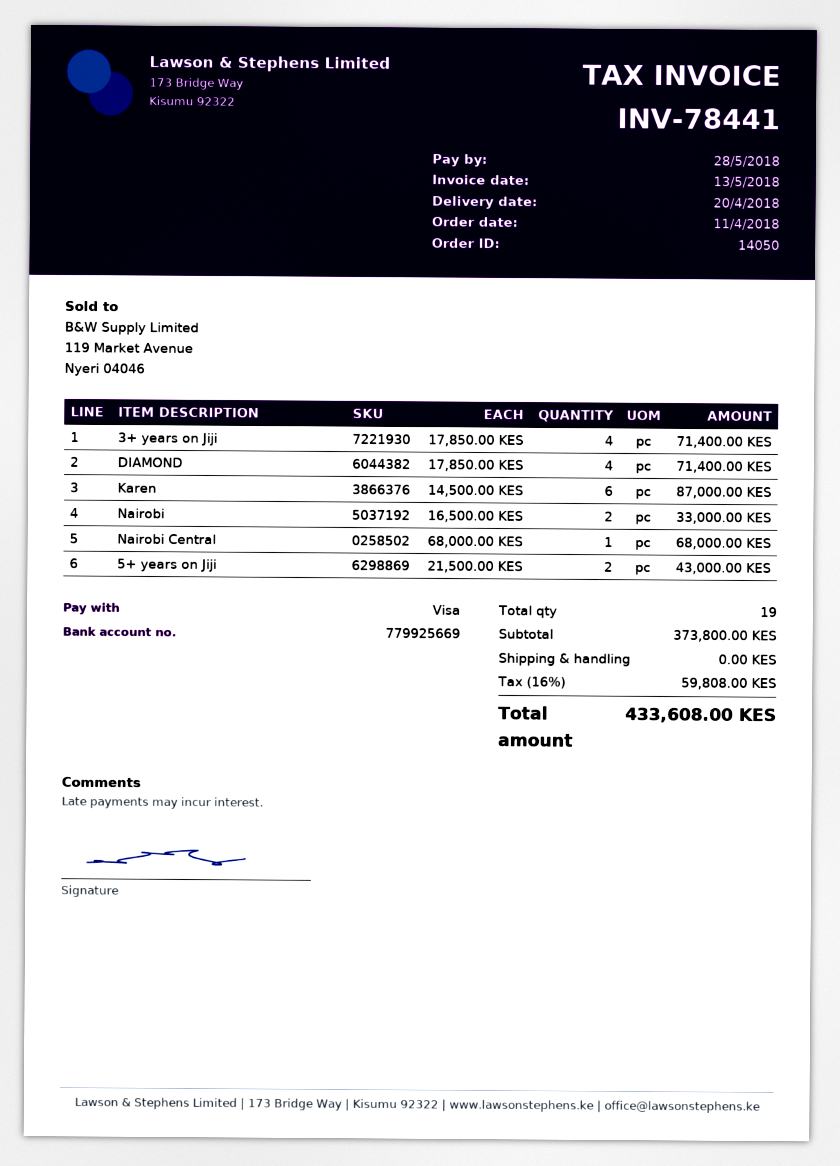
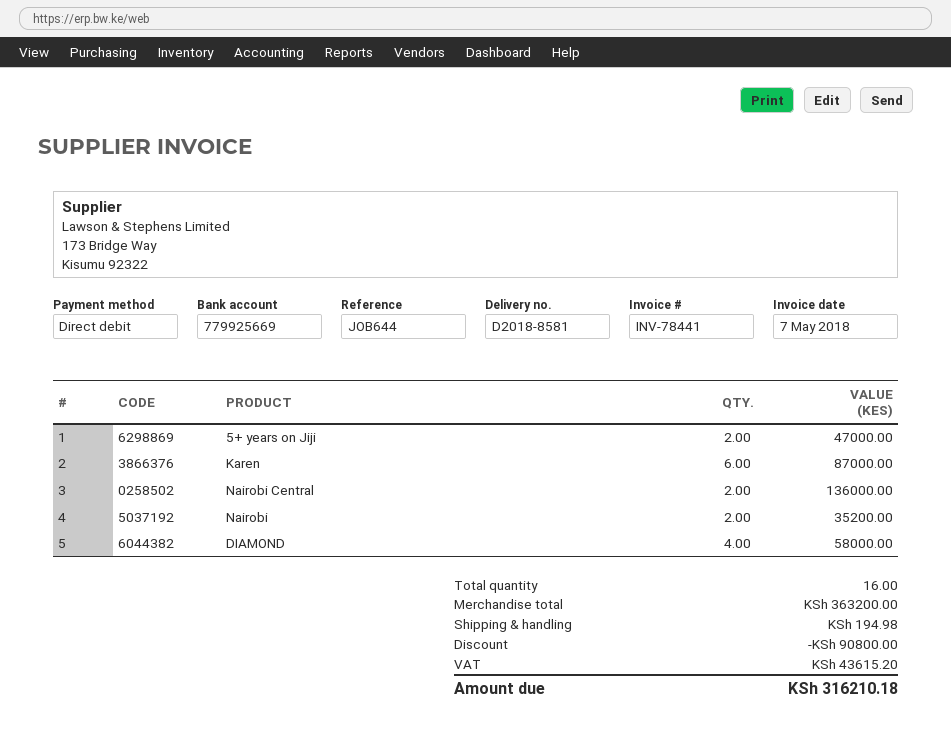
invoice date: 2018-05-13 -> 2018-05-07
payment method: Visa -> direct debit
3+ years on Jiji: 4 for 71400.00 -> none
DIAMOND: 4 for 71400.00 -> 4 for 58000.00
Nairobi: 2 for 33000.00 -> 2 for 35200.00
Nairobi Central: 1 for 68000.00 -> 2 for 136000.00
5+ years on Jiji: 2 for 43000.00 -> 2 for 47000.00
total quantity: 19 -> 16
subtotal: 373800.00 -> 363200.00
discount: none -> 90800.00
shipping: 0.00 -> 194.98
tax: 59808.00 -> 43615.20
total: 433608.00 -> 316210.18

